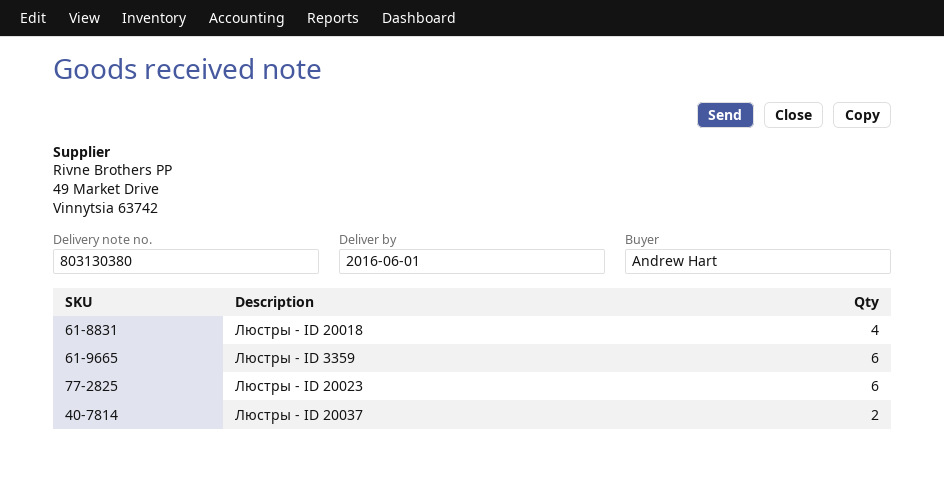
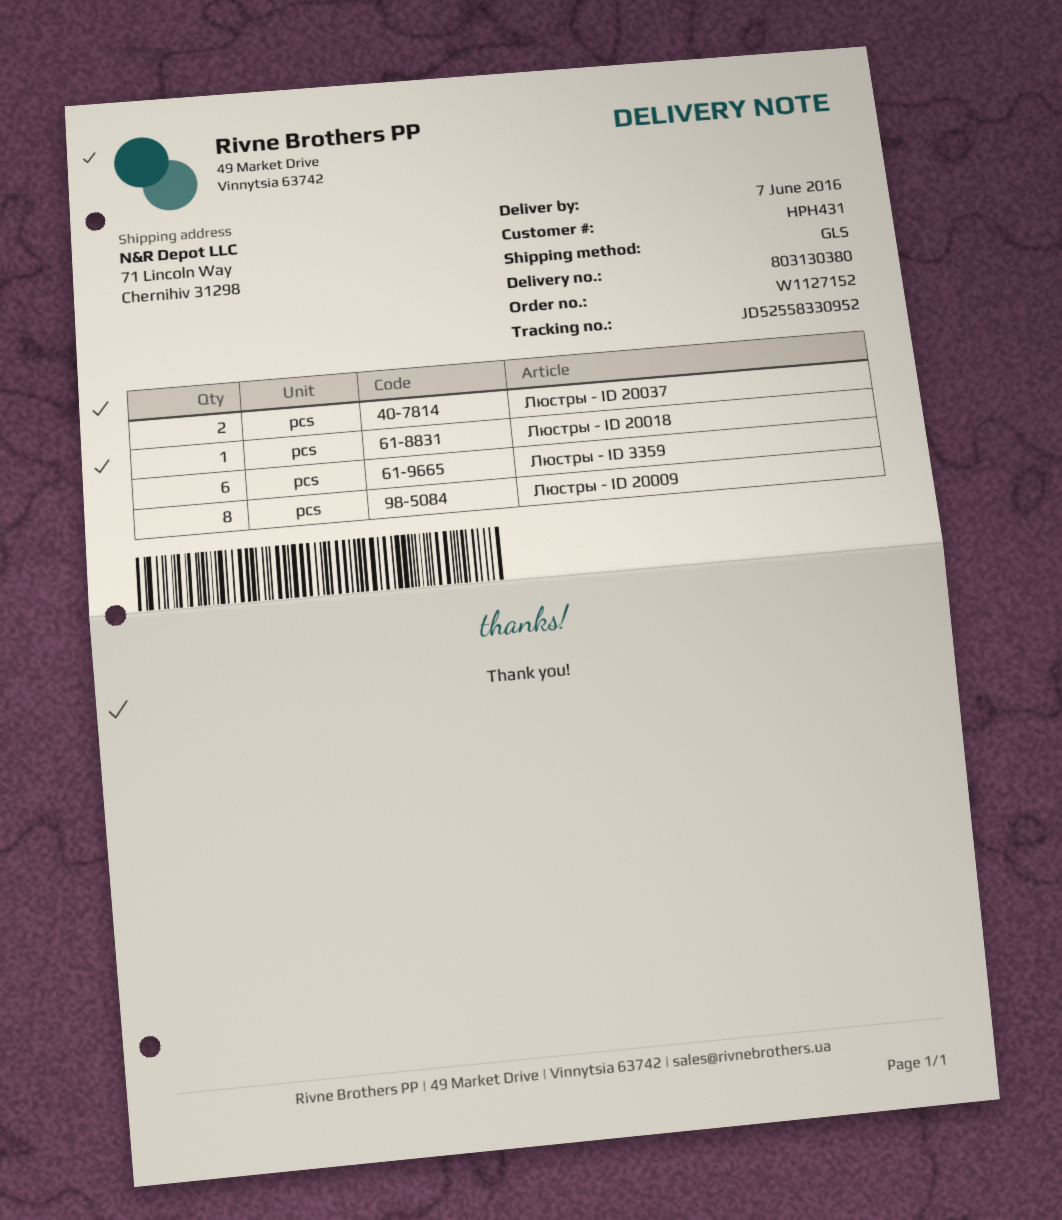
delivery date: 2016-06-01 -> 2016-06-07
Люстры - ID 20018: 4 -> 1
Люстры - ID 20023: 6 -> none
Люстры - ID 20009: none -> 8

